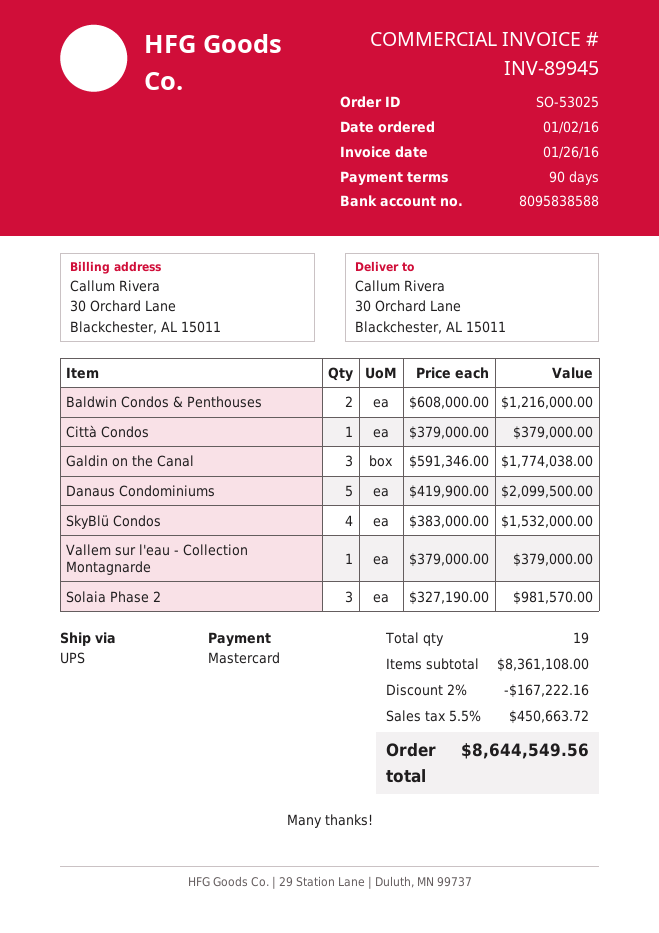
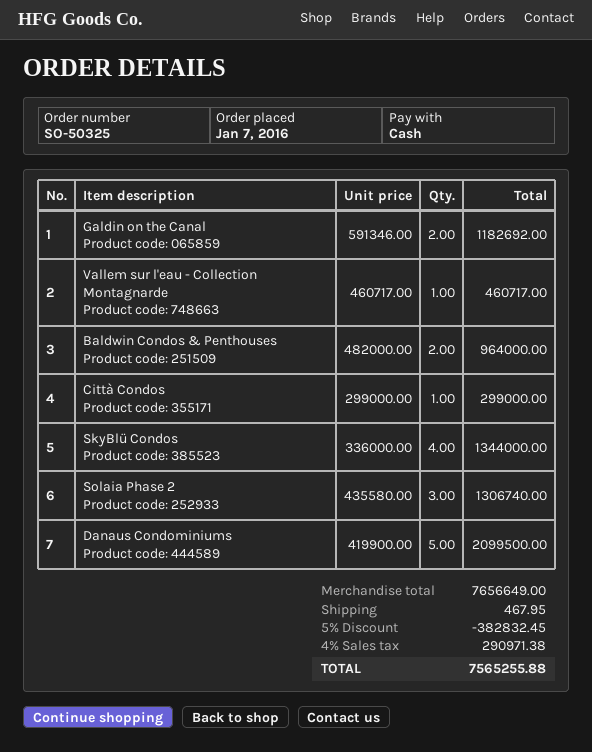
order number: SO-53025 -> SO-50325
order date: 2016-01-02 -> 2016-01-07
payment method: Mastercard -> cash
Baldwin Condos & Penthouses: 2 x 608000.00 = 1216000.00 -> 2 x 482000.00 = 964000.00
Città Condos: 1 x 379000.00 = 379000.00 -> 1 x 299000.00 = 299000.00
Galdin on the Canal: 3 x 591346.00 = 1774038.00 -> 2 x 591346.00 = 1182692.00
SkyBlü Condos: 4 x 383000.00 = 1532000.00 -> 4 x 336000.00 = 1344000.00
Vallem sur l'eau - Collection Montagnarde: 1 x 379000.00 = 379000.00 -> 1 x 460717.00 = 460717.00
Solaia Phase 2: 3 x 327190.00 = 981570.00 -> 3 x 435580.00 = 1306740.00
subtotal: 8361108.00 -> 7656649.00
discount: 2% = 167222.16 -> 5% = 382832.45
shipping: none -> 467.95
tax: 5.5% = 450663.72 -> 4% = 290971.38
total: 8644549.56 -> 7565255.88

